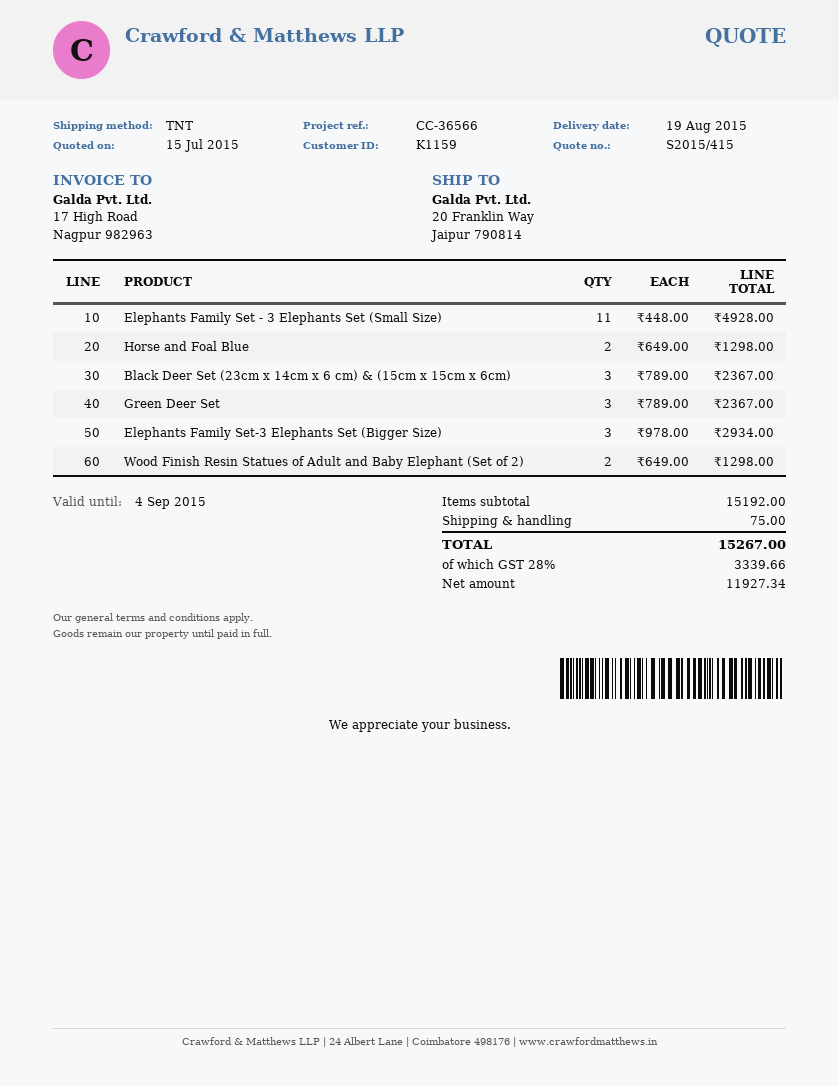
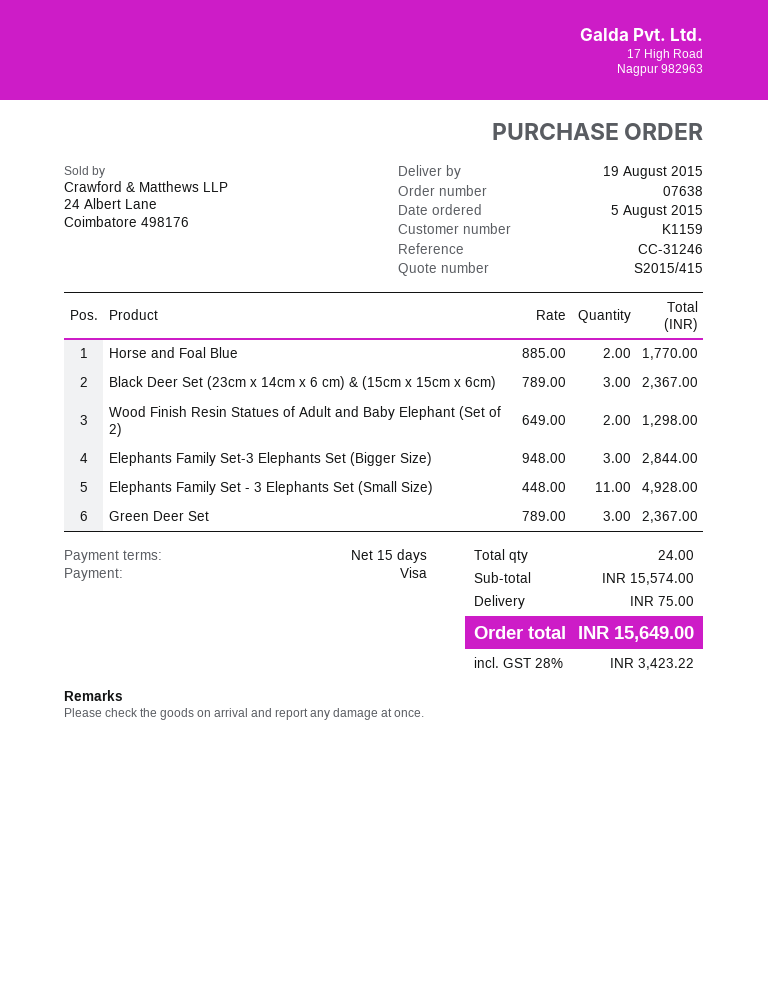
reference: CC-36566 -> CC-31246
Horse and Foal Blue: 2 x 649.00 = 1298.00 -> 2 x 885.00 = 1770.00
Elephants Family Set-3 Elephants Set (Bigger Size): 3 x 978.00 = 2934.00 -> 3 x 948.00 = 2844.00
subtotal: 15192.00 -> 15574.00
tax: 28% = 3339.66 -> 28% = 3423.22
total: 15267.00 -> 15649.00

